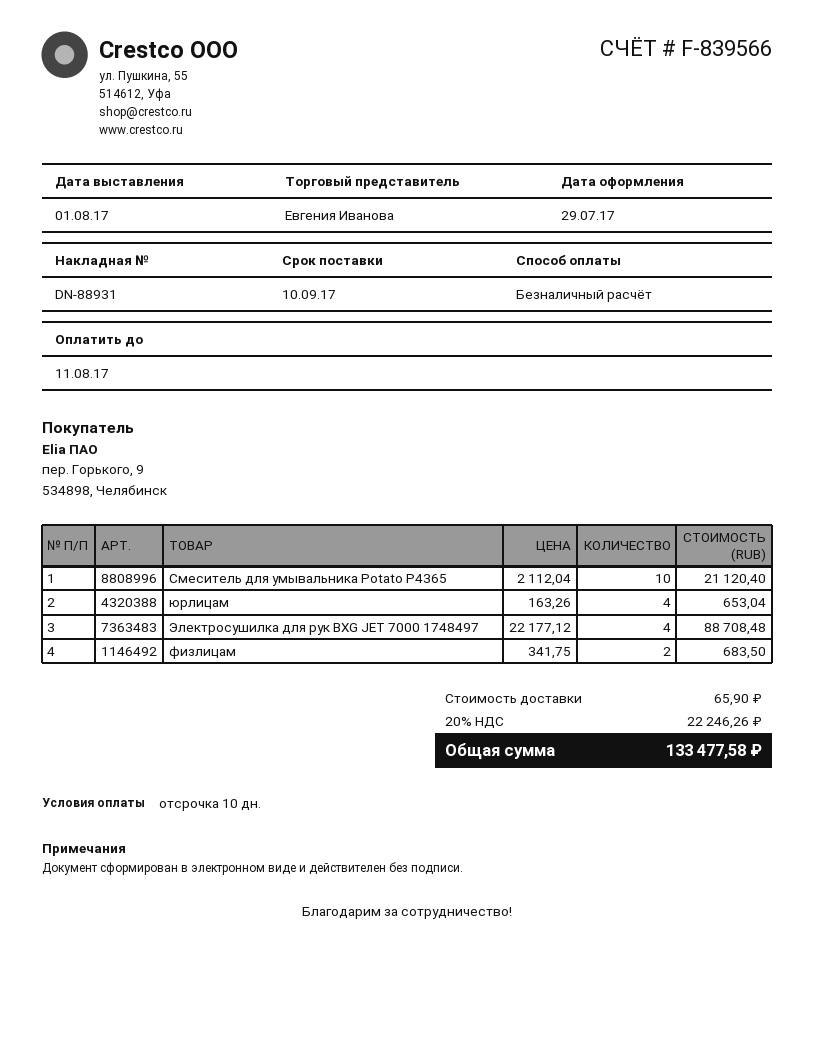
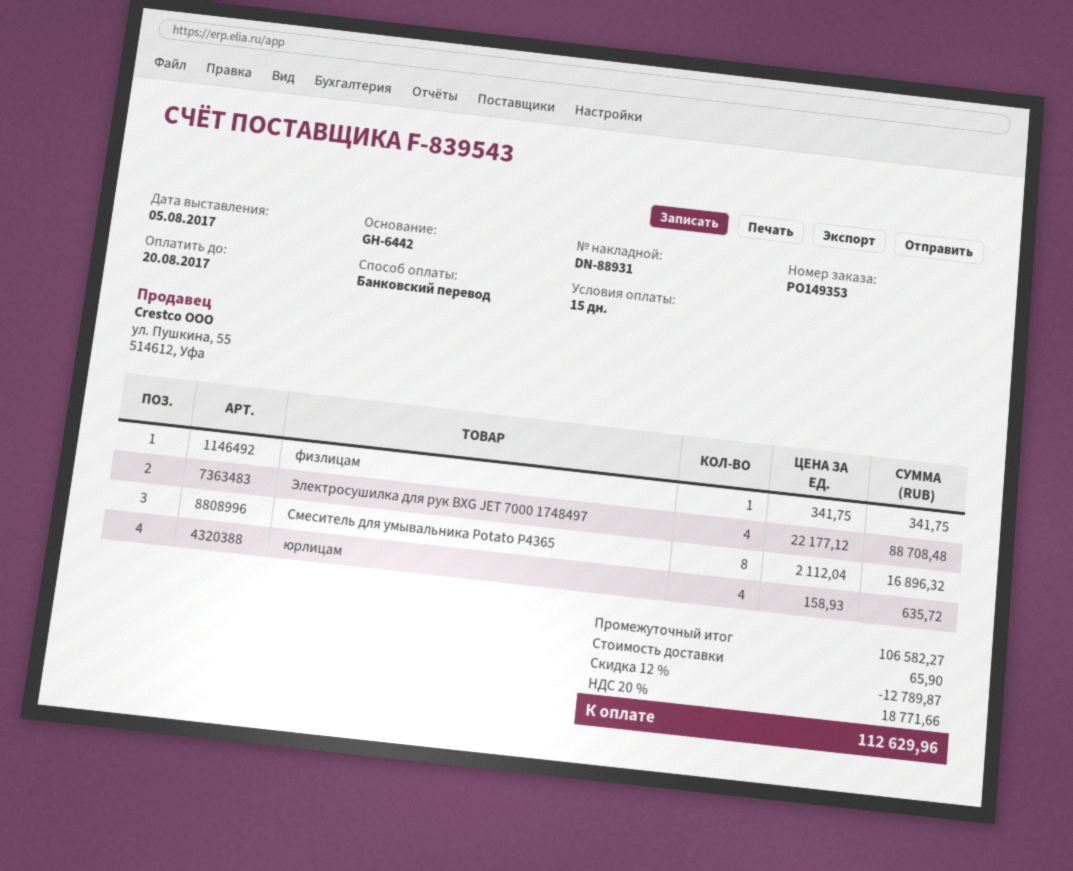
invoice number: F-839566 -> F-839543
invoice date: 2017-08-01 -> 2017-08-05
payment terms: 10 days -> 15 days
due date: 2017-08-11 -> 2017-08-20
Смеситель для умывальника Potato P4365: 10 x 2112.04 = 21120.40 -> 8 x 2112.04 = 16896.32
юрлицам: 4 x 163.26 = 653.04 -> 4 x 158.93 = 635.72
физлицам: 2 x 341.75 = 683.50 -> 1 x 341.75 = 341.75
discount: none -> 12% = 12789.87
tax: 20% = 22246.26 -> 20% = 18771.66
total: 133477.58 -> 112629.96

